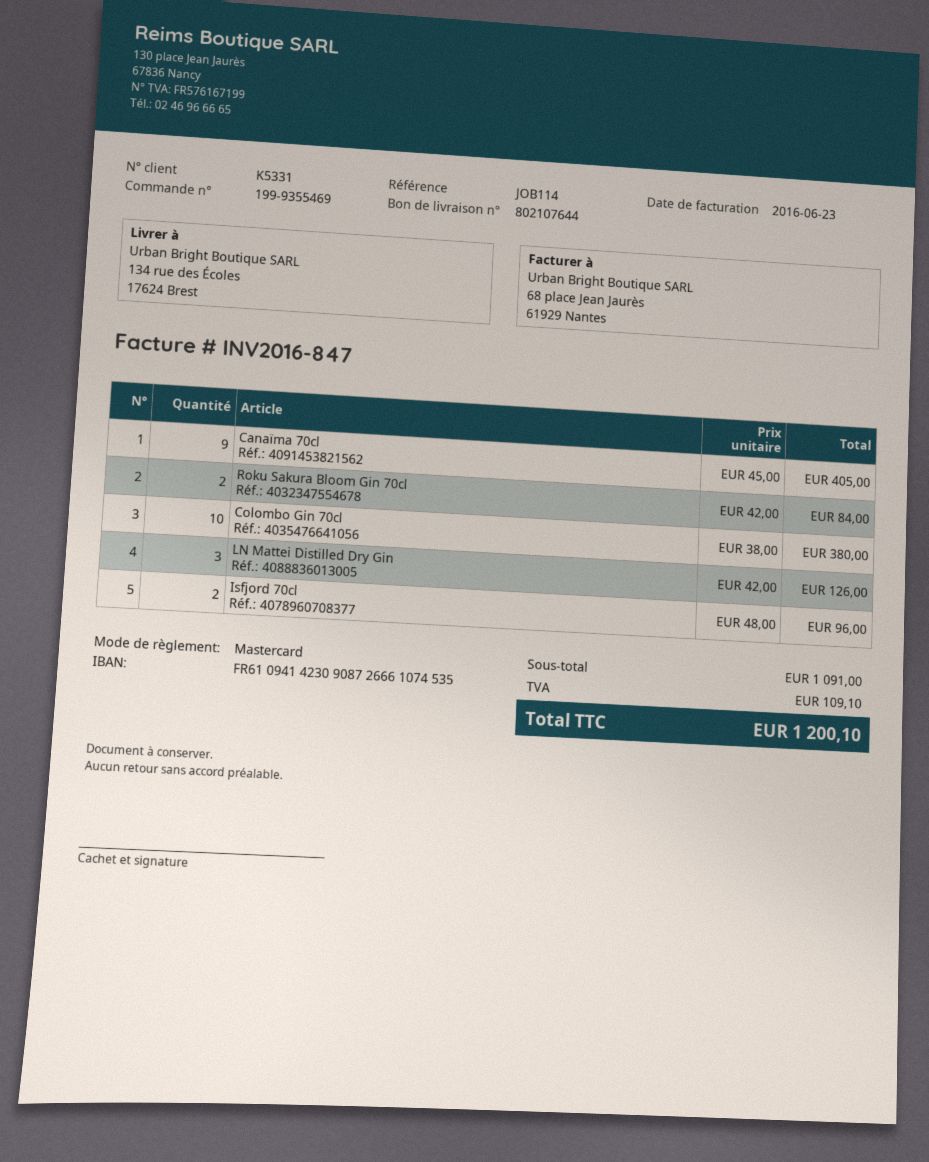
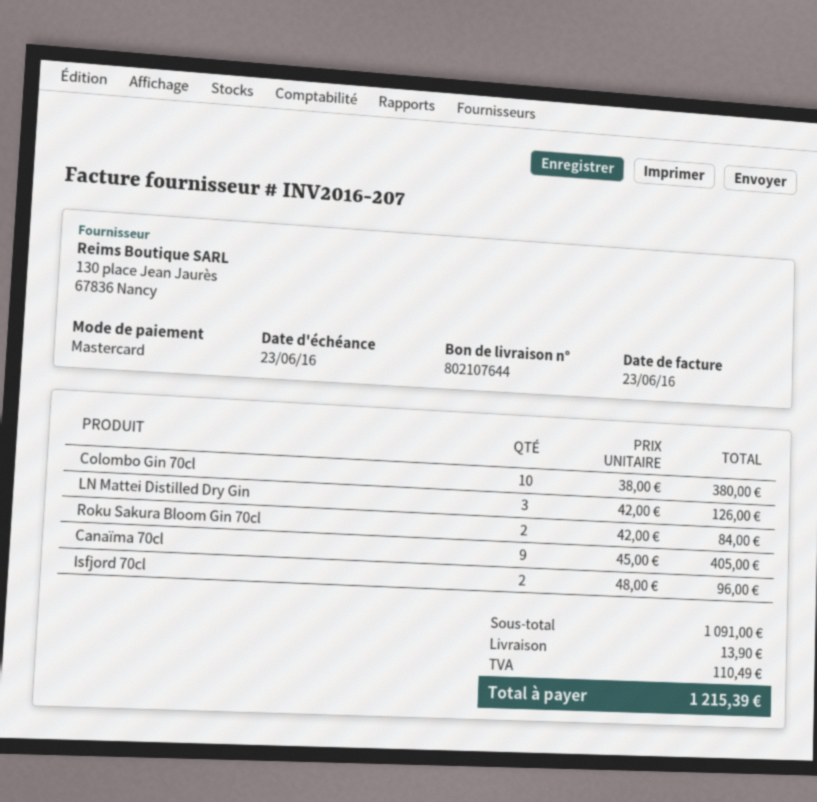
invoice number: INV2016-847 -> INV2016-207
shipping: none -> 13.90
tax: 109.10 -> 110.49
total: 1200.10 -> 1215.39

